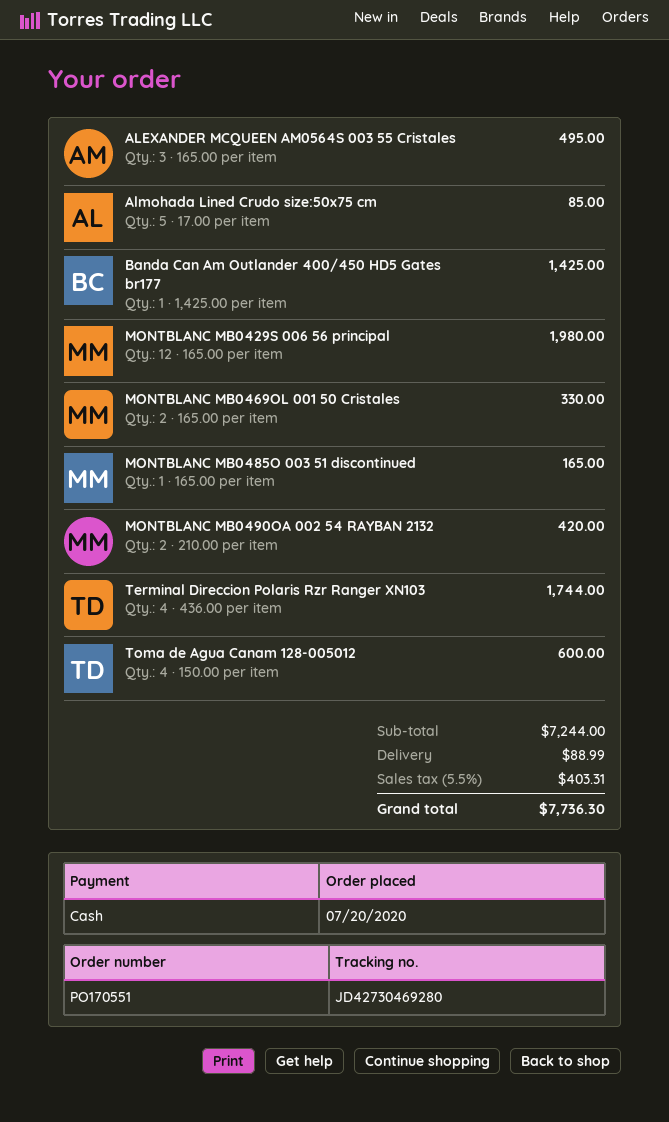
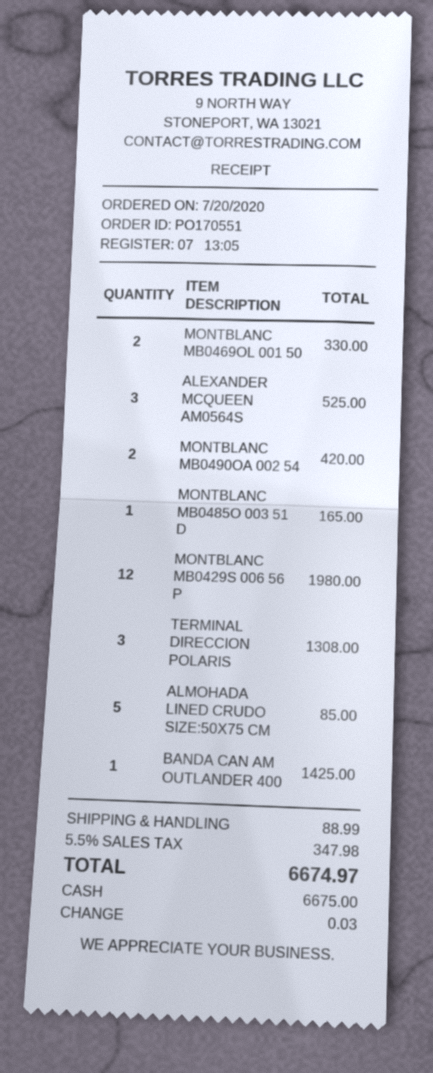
ALEXANDER MCQUEEN AM0564S 003 55 Cristales: 3 for 495.00 -> 3 for 525.00
Terminal Direccion Polaris Rzr Ranger XN103: 4 for 1744.00 -> 3 for 1308.00
Toma de Agua Canam 128-005012: 4 for 600.00 -> none
tax: 5.5% = 403.31 -> 5.5% = 347.98
total: 7736.30 -> 6674.97

